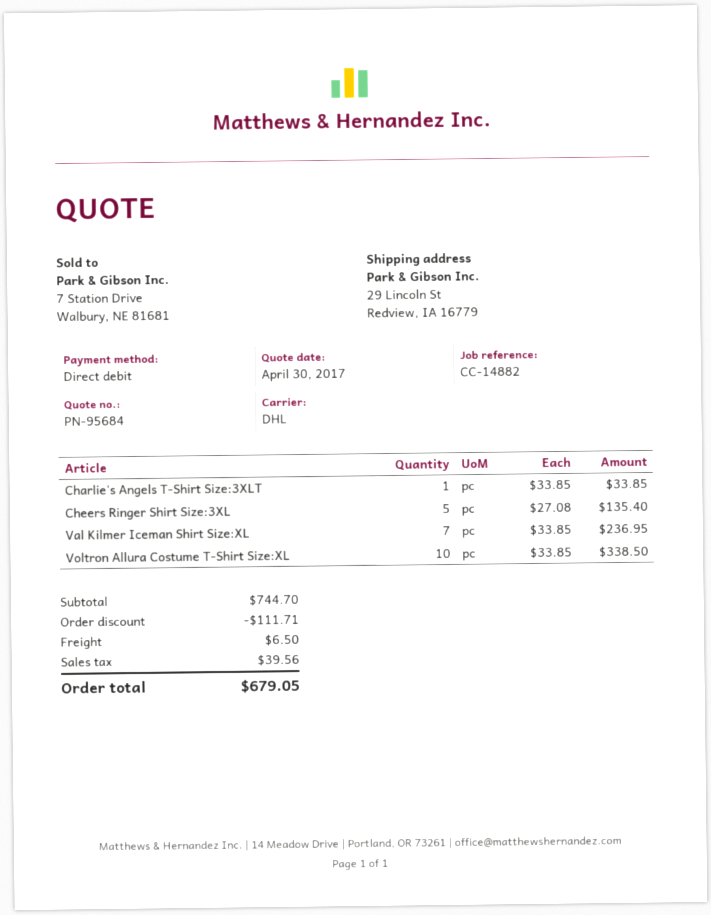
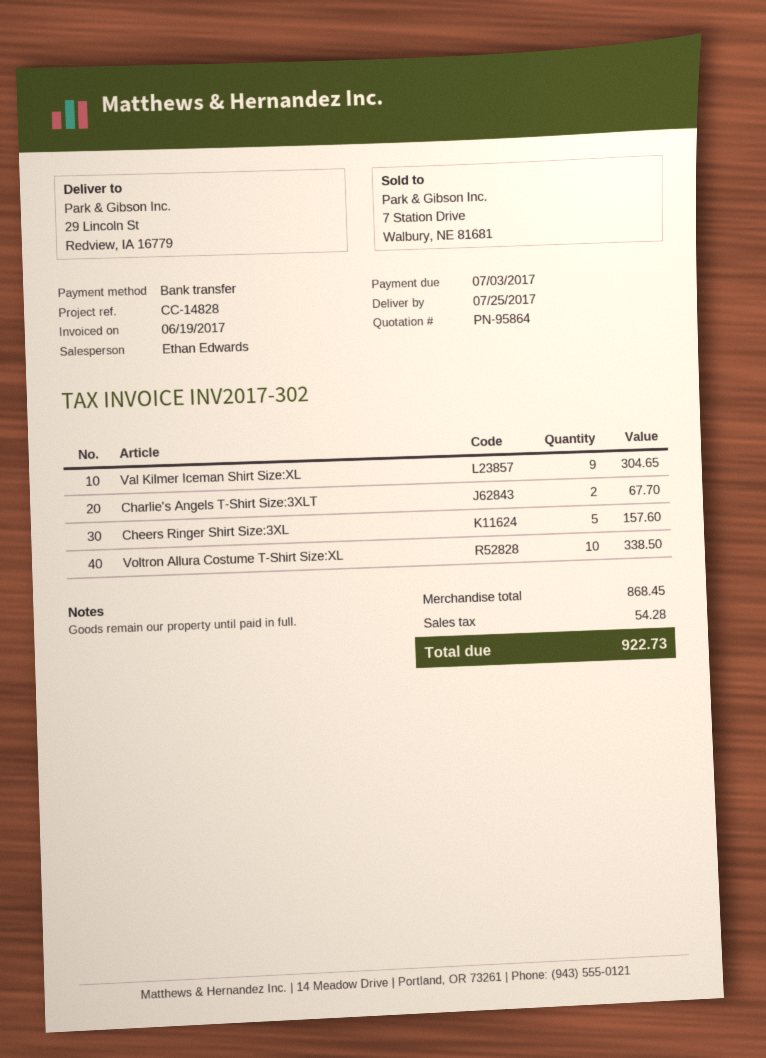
quote number: PN-95684 -> PN-95864
reference: CC-14882 -> CC-14828
payment method: direct debit -> bank transfer
Charlie's Angels T-Shirt Size:3XLT: 1 for 33.85 -> 2 for 67.70
Cheers Ringer Shirt Size:3XL: 5 for 135.40 -> 5 for 157.60
Val Kilmer Iceman Shirt Size:XL: 7 for 236.95 -> 9 for 304.65
subtotal: 744.70 -> 868.45
discount: 111.71 -> none
shipping: 6.50 -> none
tax: 39.56 -> 54.28
total: 679.05 -> 922.73

